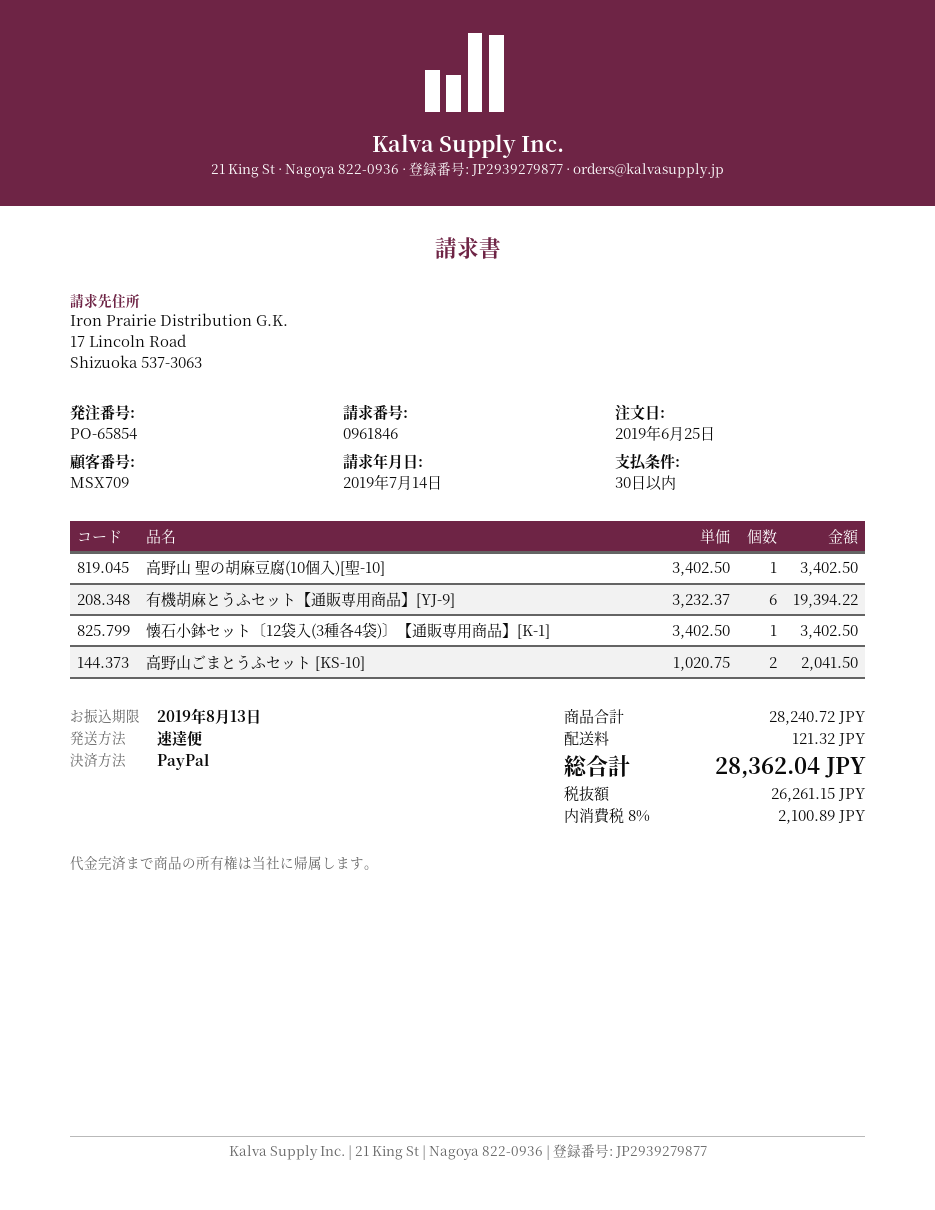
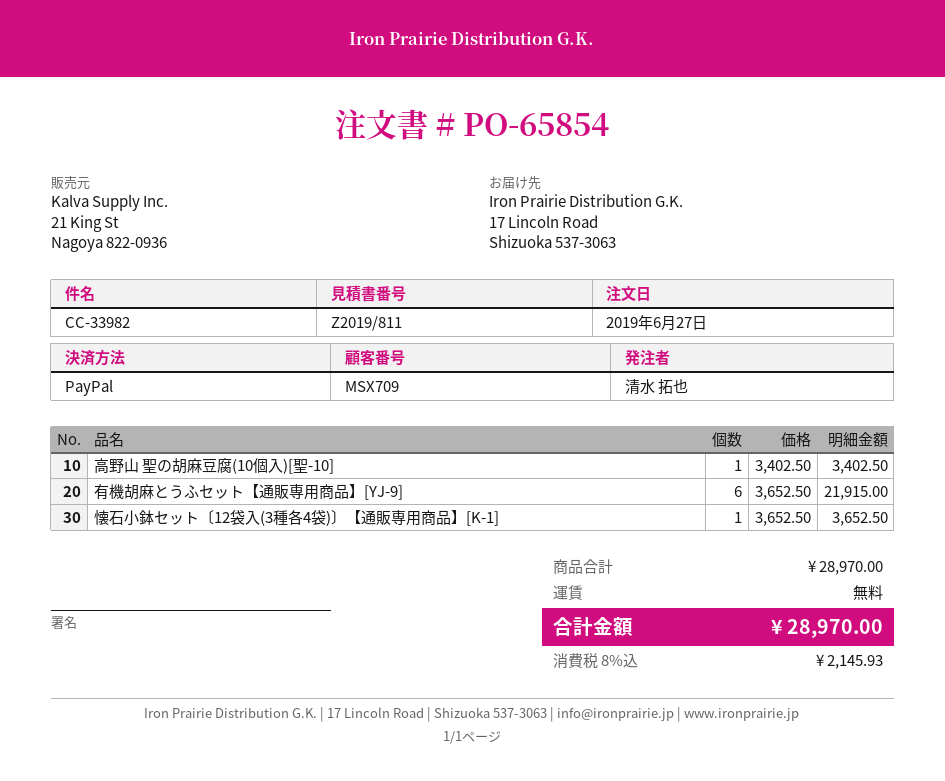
order date: 2019-06-25 -> 2019-06-27
有機胡麻とうふセット【通販専用商品】[YJ-9]: 6 x 3232.37 = 19394.22 -> 6 x 3652.50 = 21915.00
懐石小鉢セット〔12袋入(3種各4袋)〕【通販専用商品】[K-1]: 1 x 3402.50 = 3402.50 -> 1 x 3652.50 = 3652.50
高野山ごまとうふセット [KS-10]: 2 x 1020.75 = 2041.50 -> none
subtotal: 28240.72 -> 28970.00
shipping: 121.32 -> 0.00
tax: 8% = 2100.89 -> 8% = 2145.93
total: 28362.04 -> 28970.00

